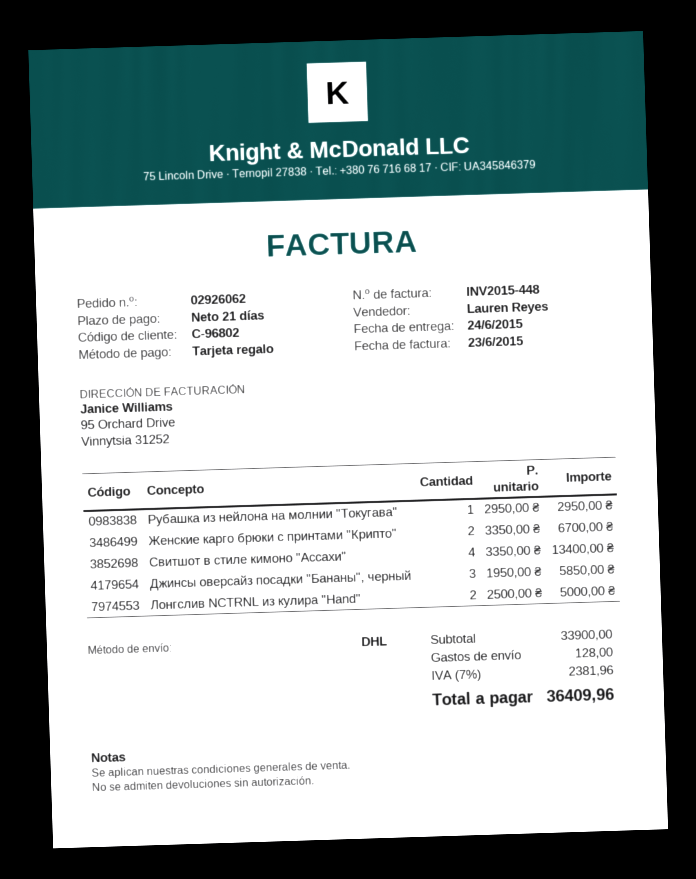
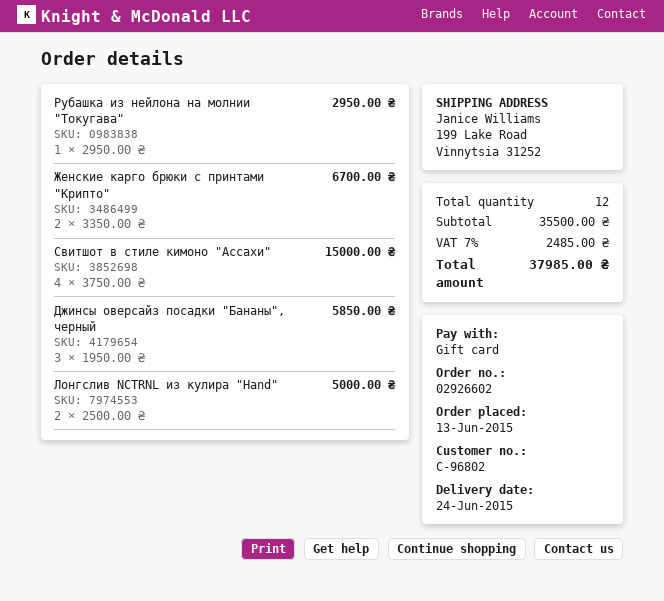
order number: 02926062 -> 02926602
Свитшот в стиле кимоно "Ассахи": 4 x 3350.00 = 13400.00 -> 4 x 3750.00 = 15000.00
subtotal: 33900.00 -> 35500.00
shipping: 128.00 -> none
tax: 7% = 2381.96 -> 7% = 2485.00
total: 36409.96 -> 37985.00

